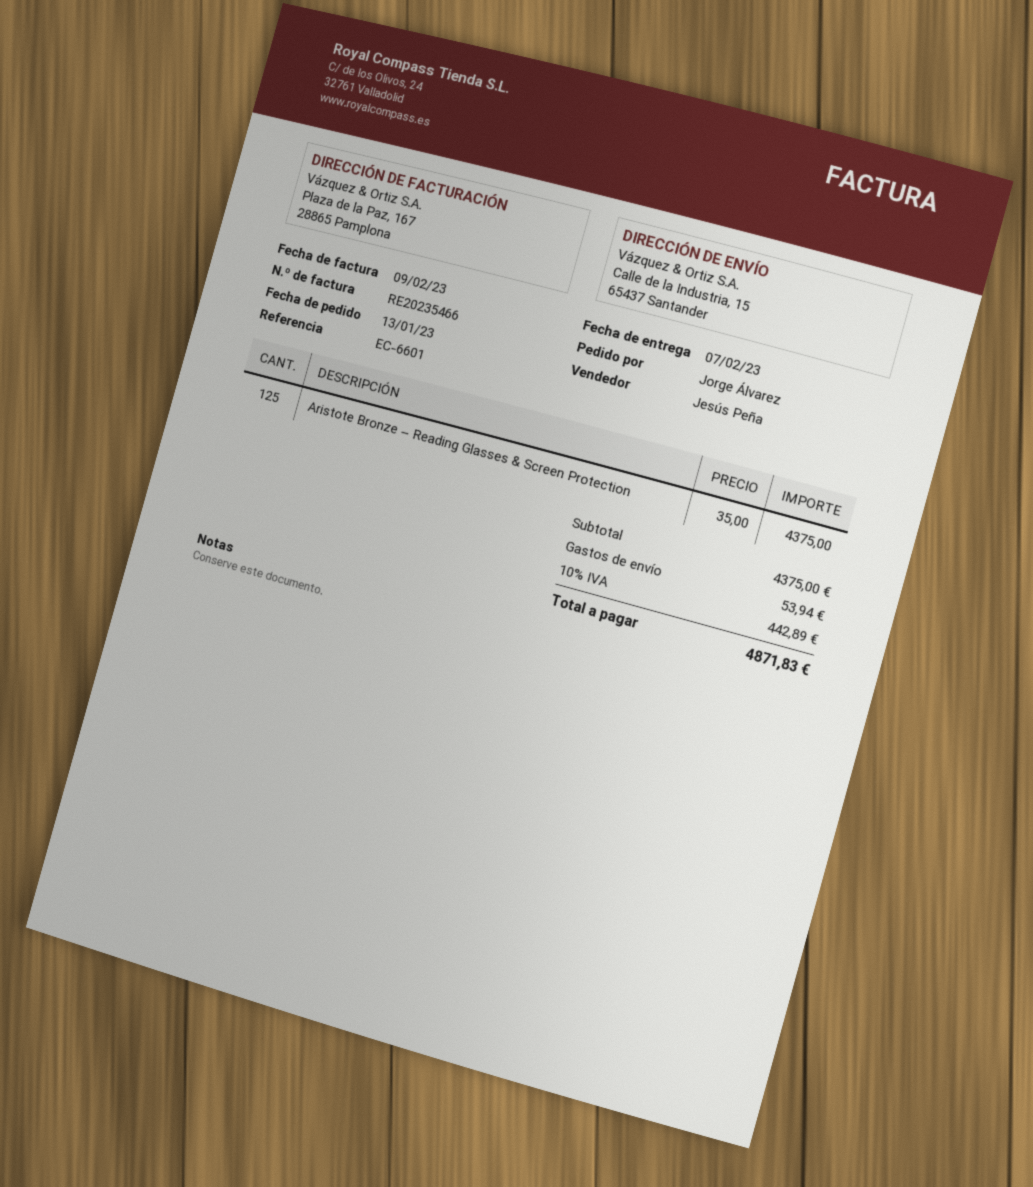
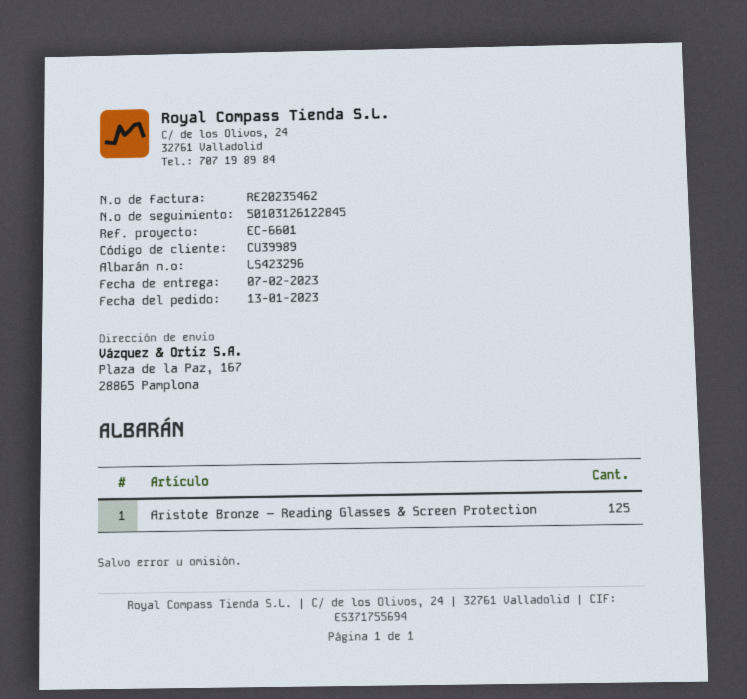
invoice number: RE20235466 -> RE20235462
ship to: Calle de la Industria, 15, 65437 Santander -> Plaza de la Paz, 167, 28865 Pamplona

